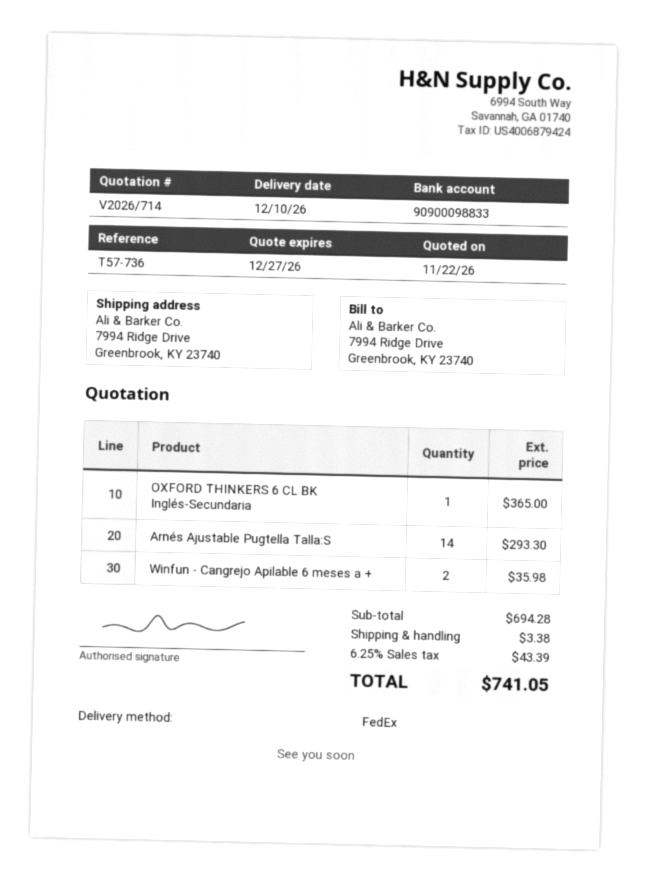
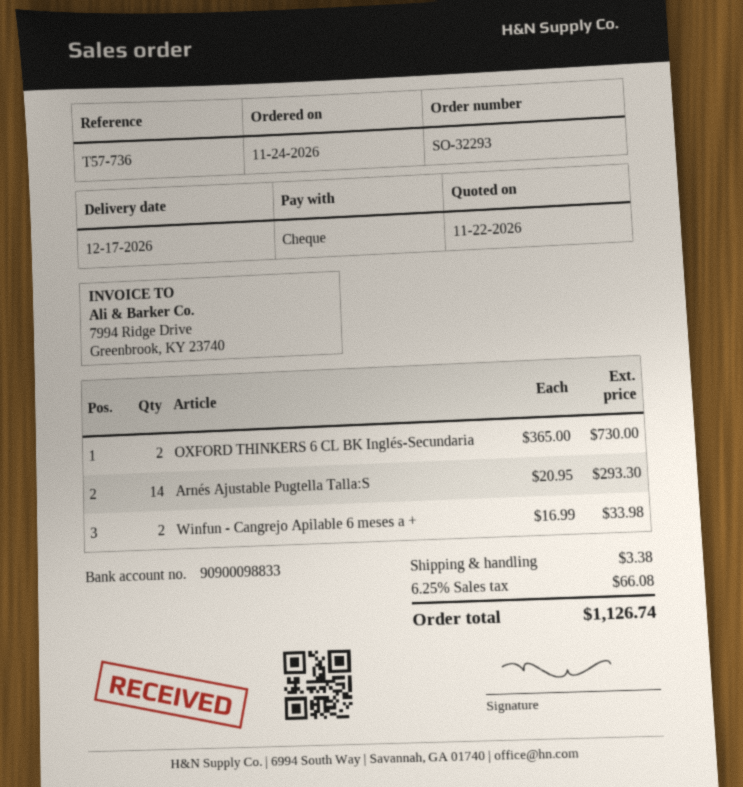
delivery date: 2026-12-10 -> 2026-12-17
OXFORD THINKERS 6 CL BK Inglés-Secundaria: 1 for 365.00 -> 2 for 730.00
Winfun - Cangrejo Apilable 6 meses a +: 2 for 35.98 -> 2 for 33.98
tax: 6.25% = 43.39 -> 6.25% = 66.08
total: 741.05 -> 1126.74

